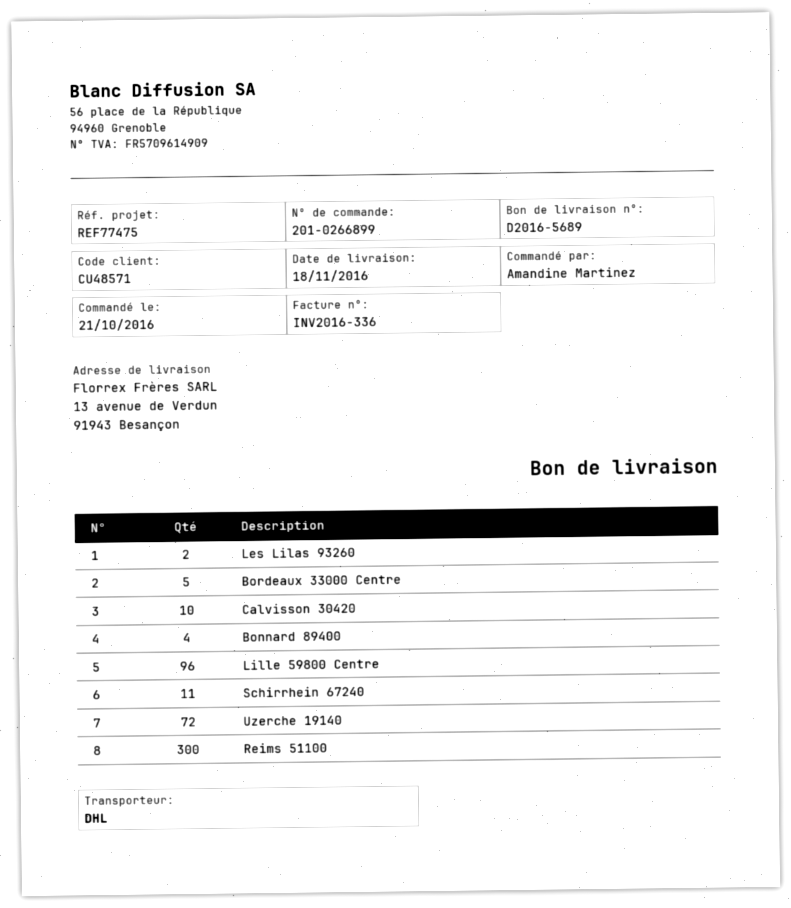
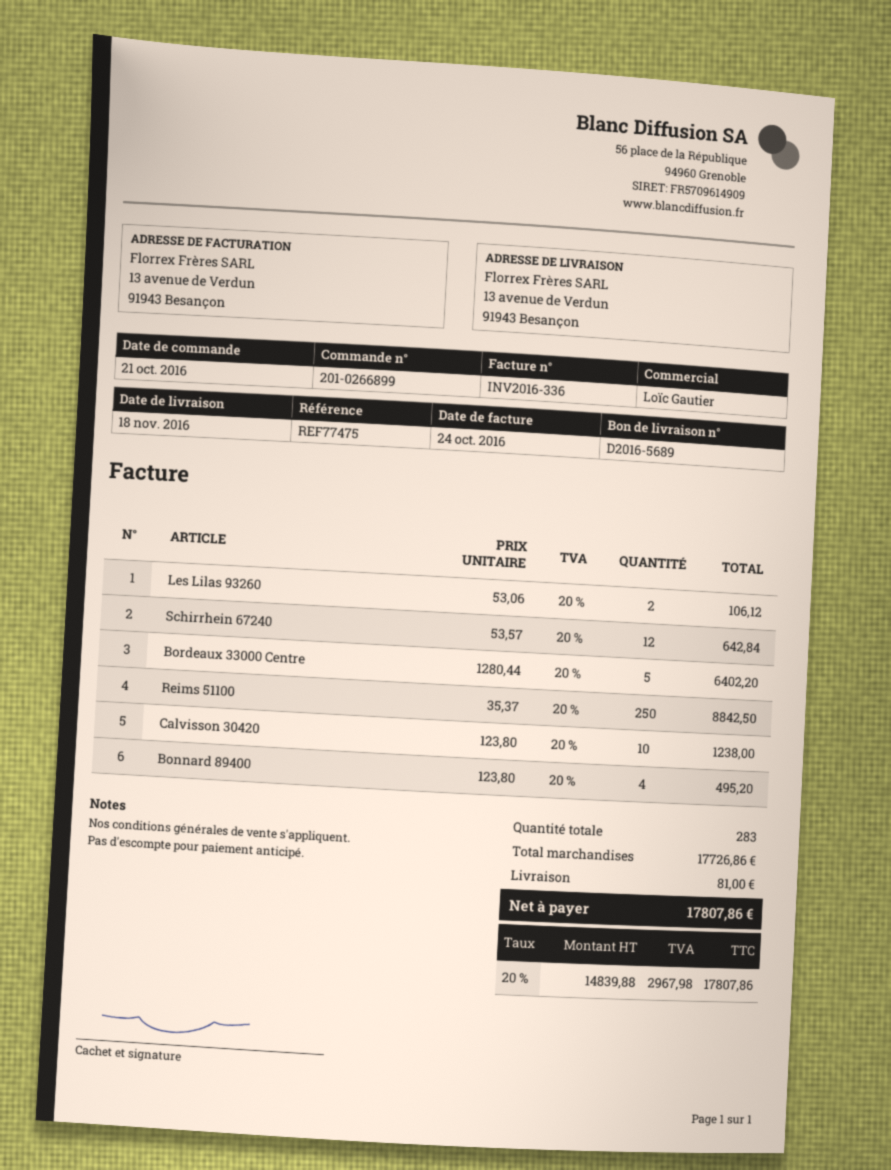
Lille 59800 Centre: 96 -> none
Schirrhein 67240: 11 -> 12
Uzerche 19140: 72 -> none
Reims 51100: 300 -> 250

